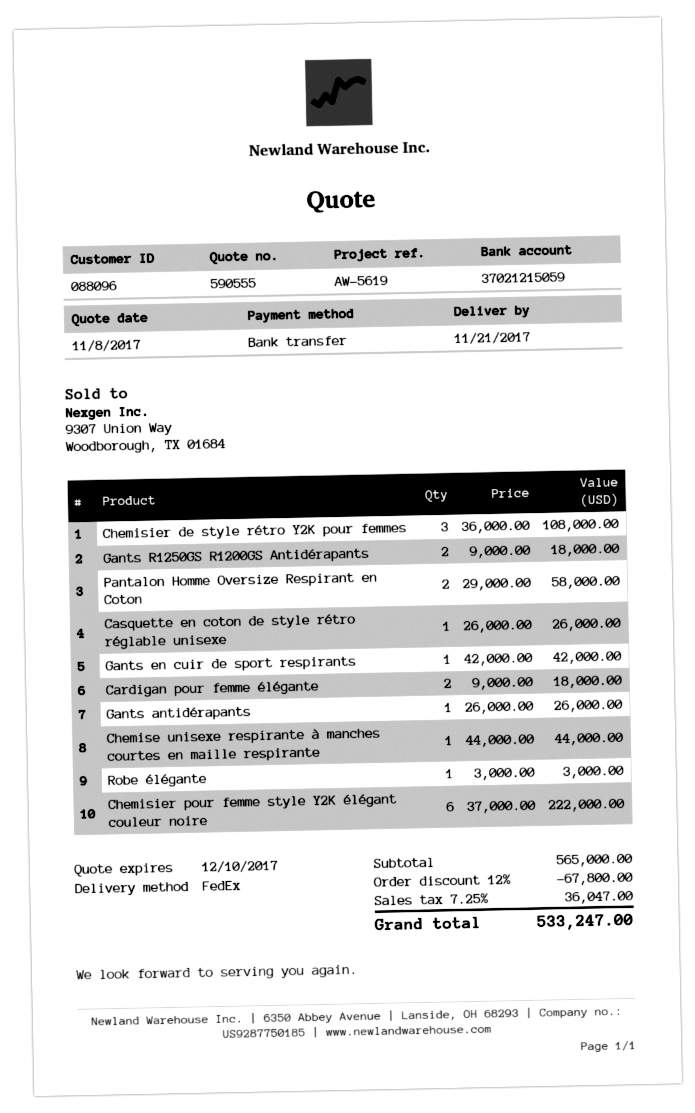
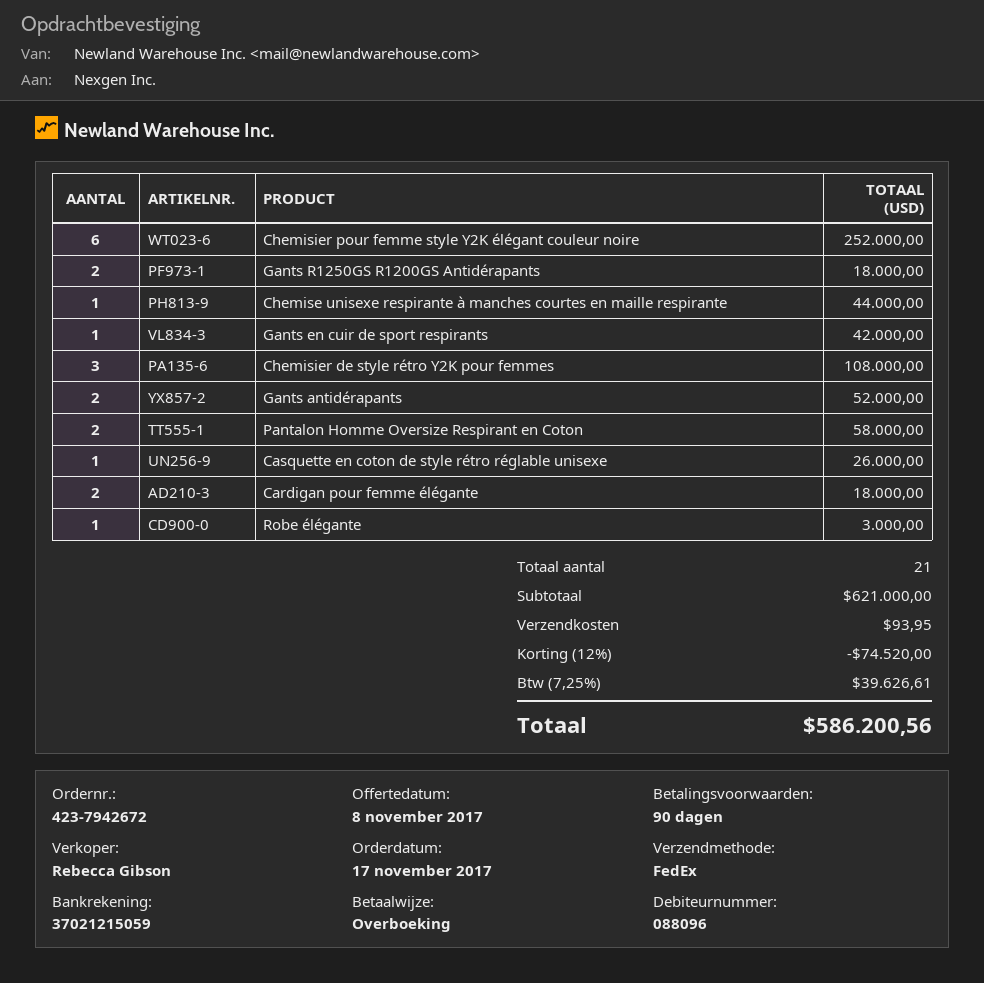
Gants antidérapants: 1 for 26000.00 -> 2 for 52000.00
Chemisier pour femme style Y2K élégant couleur noire: 6 for 222000.00 -> 6 for 252000.00
subtotal: 565000.00 -> 621000.00
discount: 12% = 67800.00 -> 12% = 74520.00
shipping: none -> 93.95
tax: 7.25% = 36047.00 -> 7.25% = 39626.61
total: 533247.00 -> 586200.56

